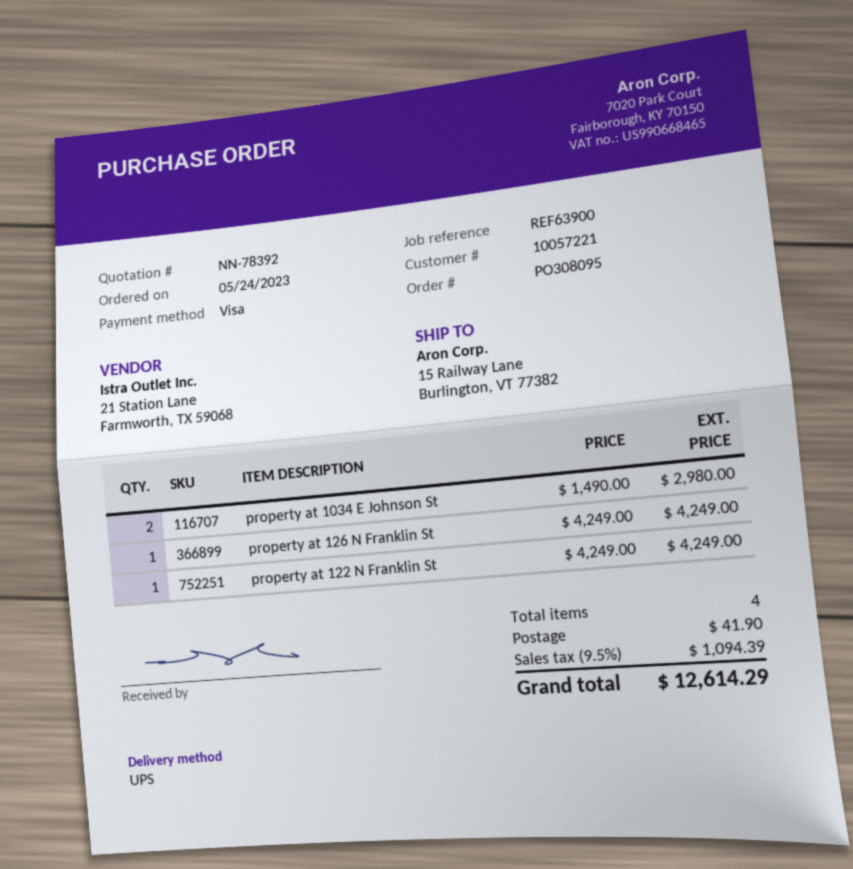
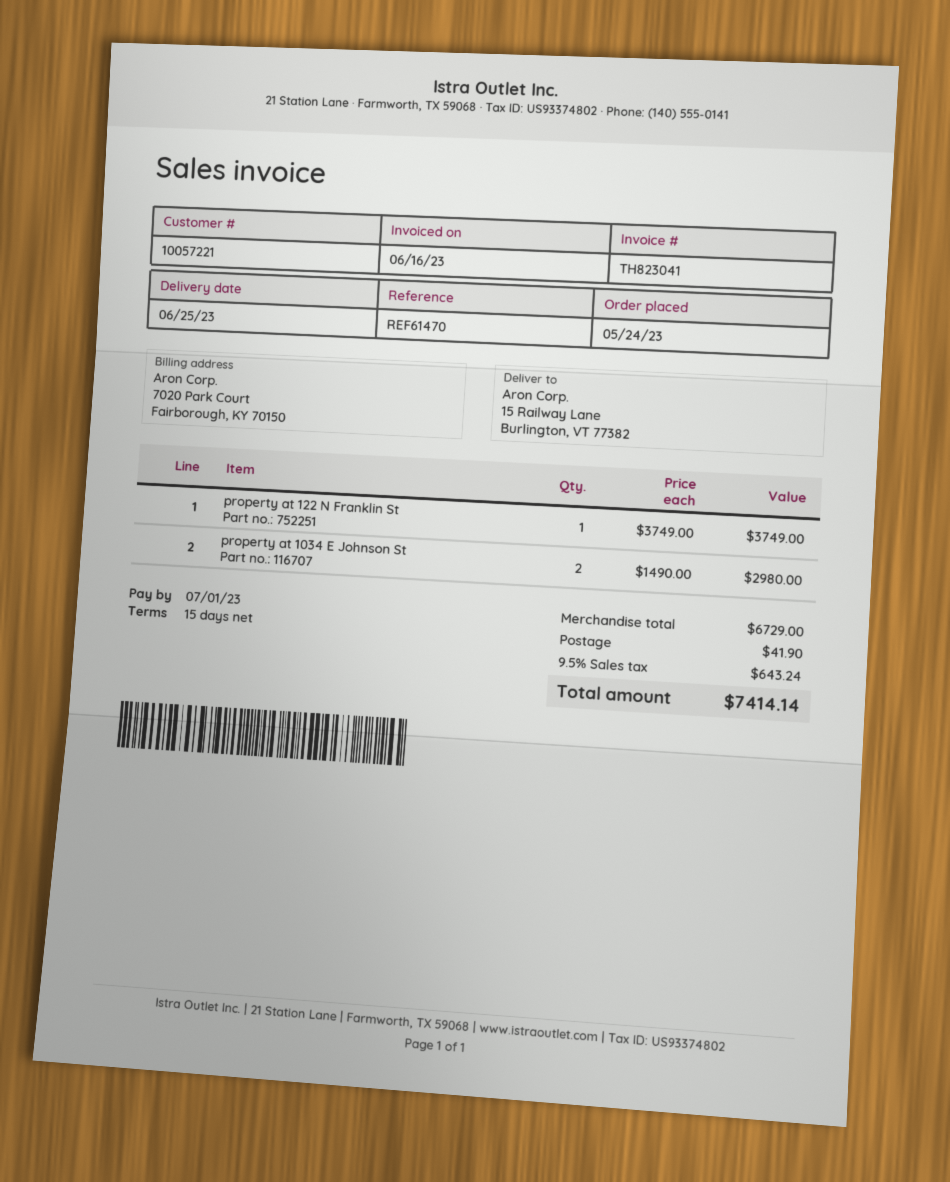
reference: REF63900 -> REF61470
property at 126 N Franklin St: 1 x 4249.00 = 4249.00 -> none
property at 122 N Franklin St: 1 x 4249.00 = 4249.00 -> 1 x 3749.00 = 3749.00
tax: 9.5% = 1094.39 -> 9.5% = 643.24
total: 12614.29 -> 7414.14

